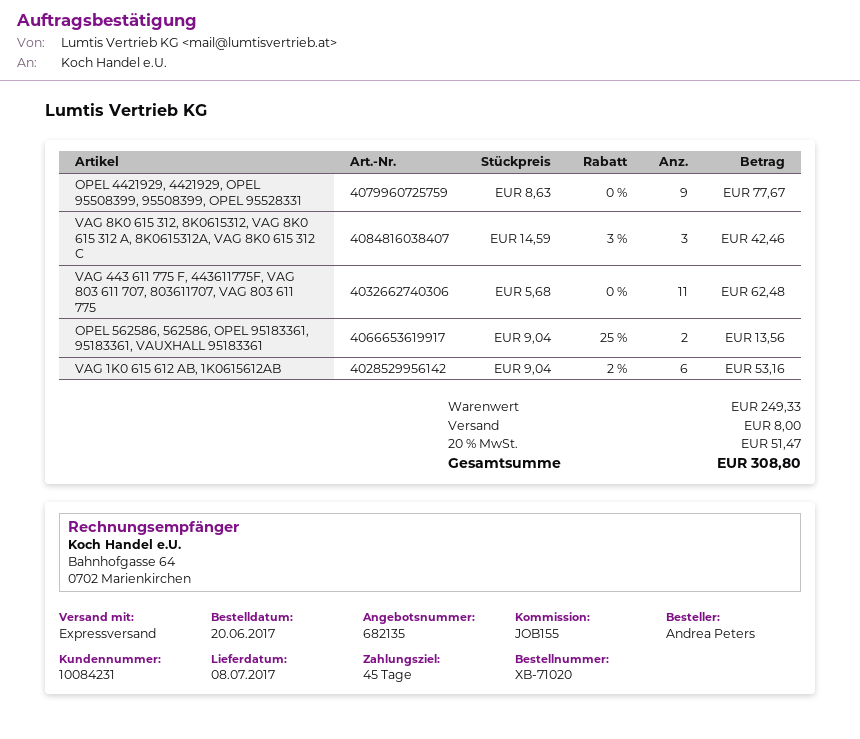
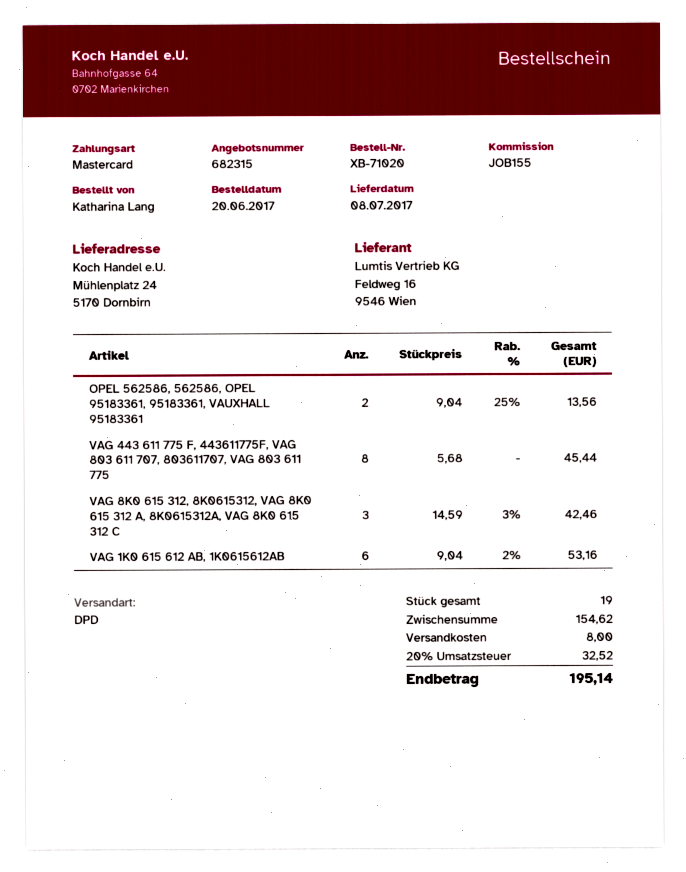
quote number: 682135 -> 682315
ordered by: Andrea Peters -> Katharina Lang
shipping method: express -> DPD
OPEL 4421929, 4421929, OPEL 95508399, 95508399, OPEL 95528331: 9 x 8.63 = 77.67 -> none
VAG 443 611 775 F, 443611775F, VAG 803 611 707, 803611707, VAG 803 611 775: 11 x 5.68 = 62.48 -> 8 x 5.68 = 45.44
subtotal: 249.33 -> 154.62
tax: 20% = 51.47 -> 20% = 32.52
total: 308.80 -> 195.14

